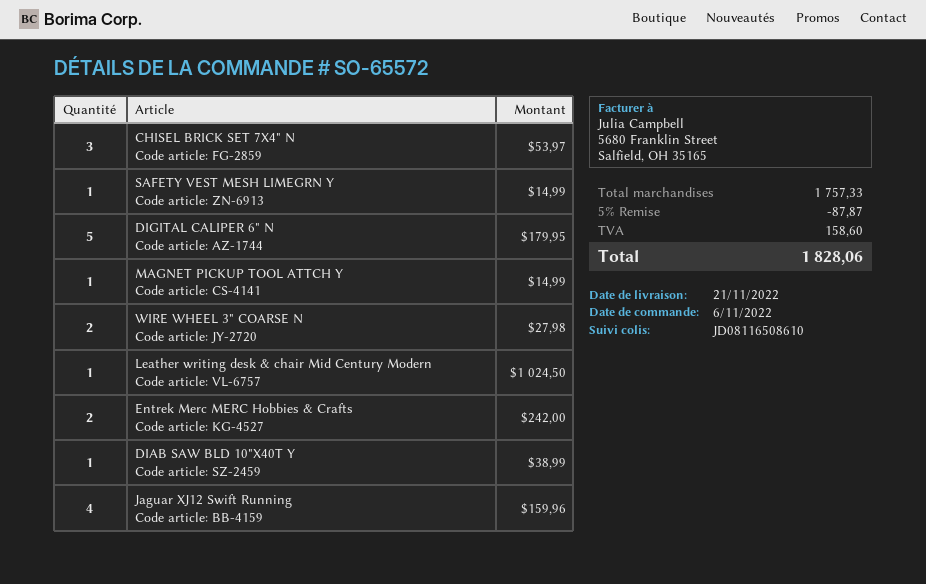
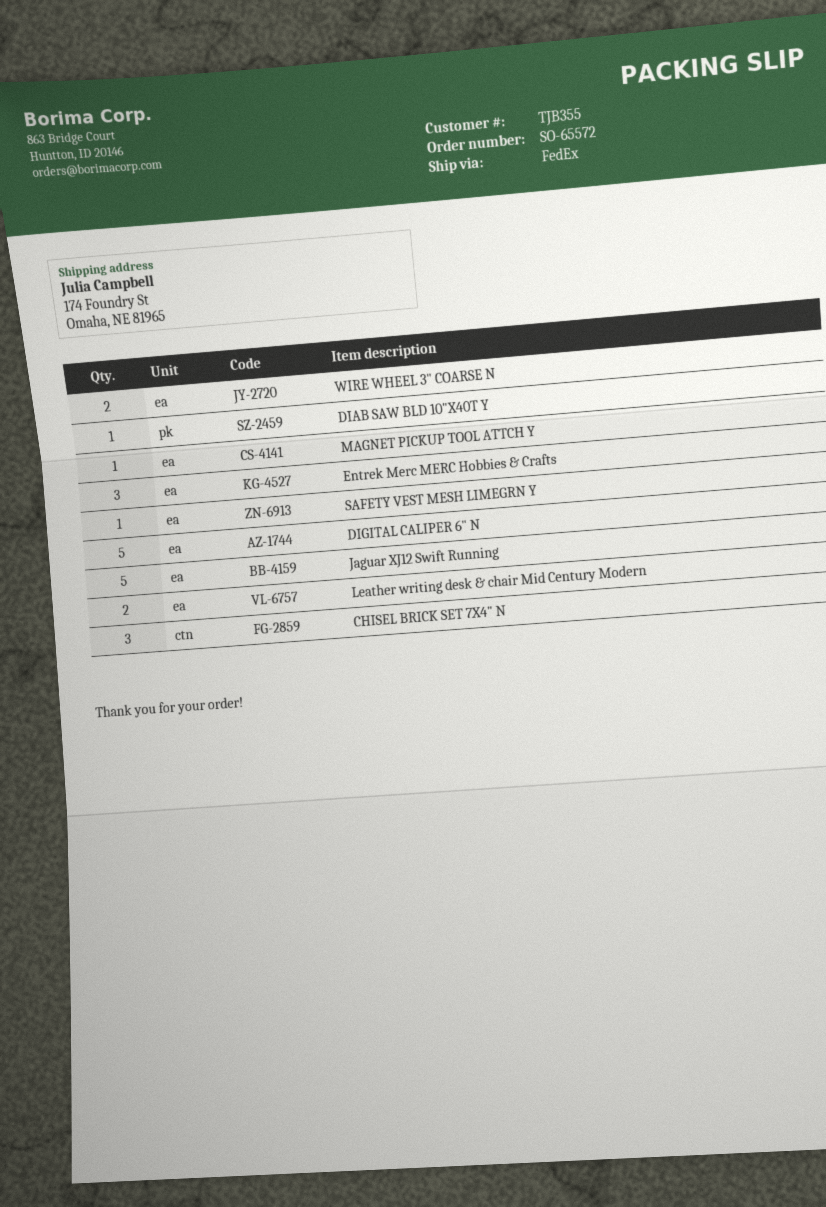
Leather writing desk & chair Mid Century Modern: 1 -> 2
Entrek Merc MERC Hobbies & Crafts: 2 -> 3
Jaguar XJ12 Swift Running: 4 -> 5

